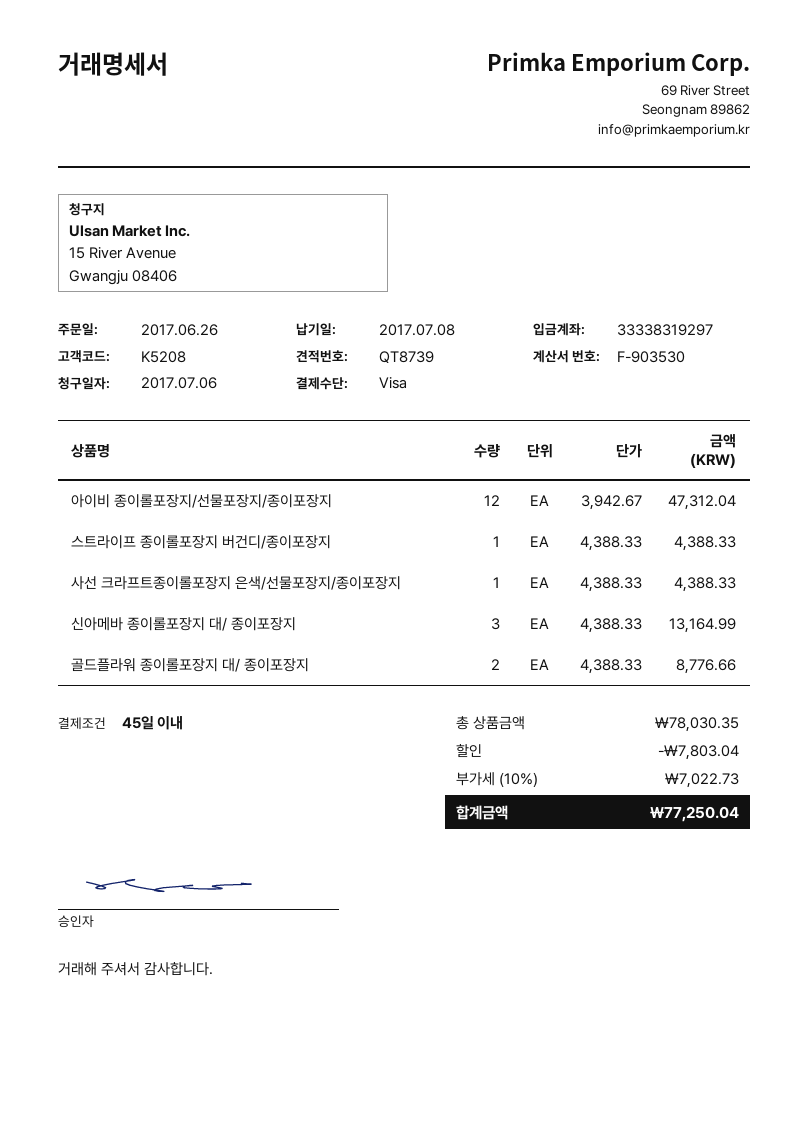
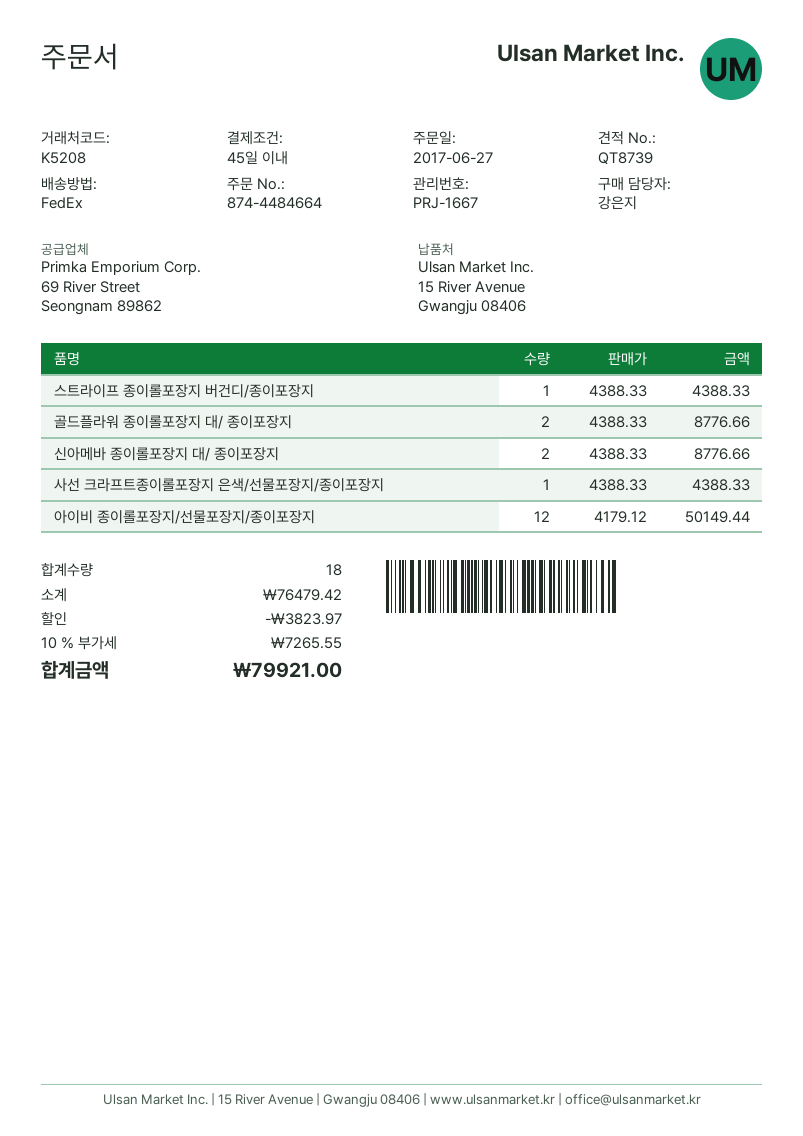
order date: 2017-06-26 -> 2017-06-27
아이비 종이롤포장지/선물포장지/종이포장지: 12 x 3942.67 = 47312.04 -> 12 x 4179.12 = 50149.44
신아메바 종이롤포장지 대/ 종이포장지: 3 x 4388.33 = 13164.99 -> 2 x 4388.33 = 8776.66
subtotal: 78030.35 -> 76479.42
discount: 7803.04 -> 3823.97
tax: 10% = 7022.73 -> 10% = 7265.55
total: 77250.04 -> 79921.00

